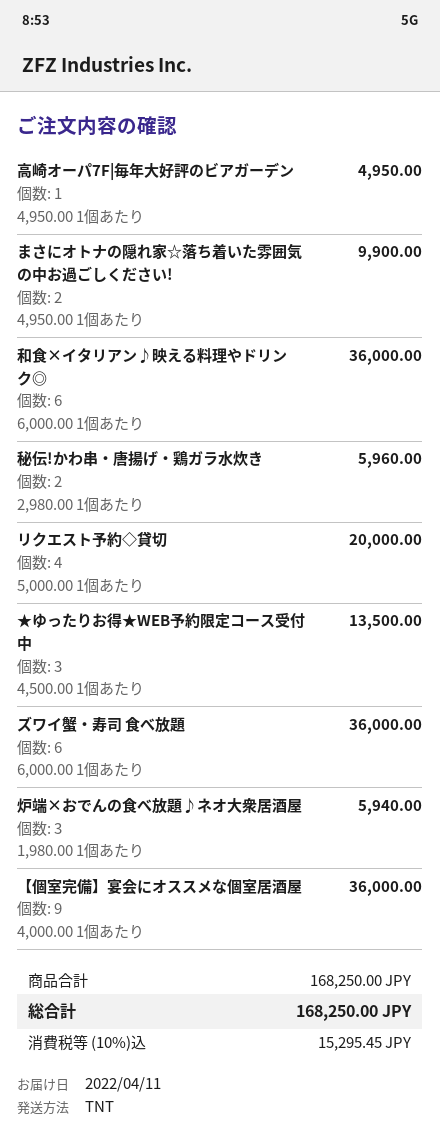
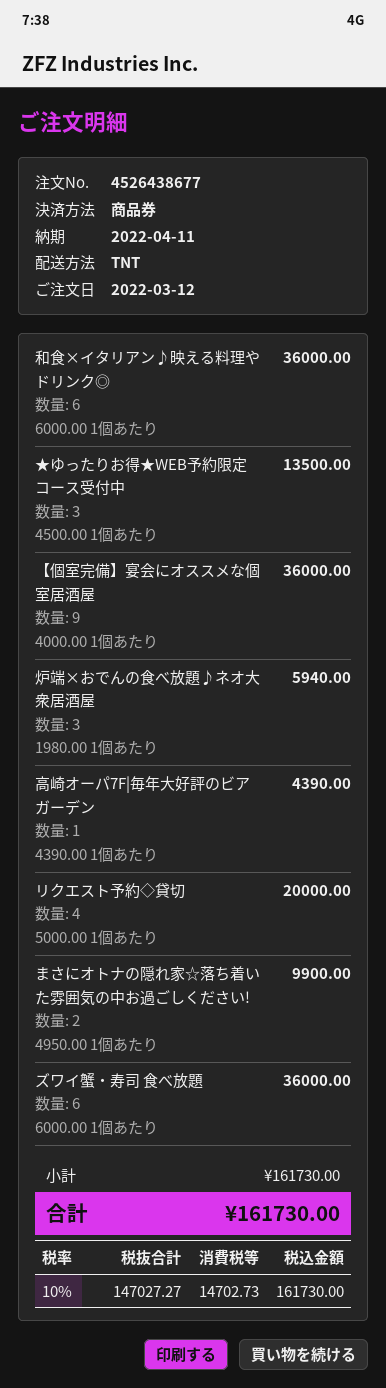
高崎オーパ7F|毎年大好評のビアガーデン: 1 x 4950.00 = 4950.00 -> 1 x 4390.00 = 4390.00
秘伝!かわ串・唐揚げ・鶏ガラ水炊き: 2 x 2980.00 = 5960.00 -> none
subtotal: 168250.00 -> 161730.00
tax: 10% = 15295.45 -> 10% = 14702.73
total: 168250.00 -> 161730.00

